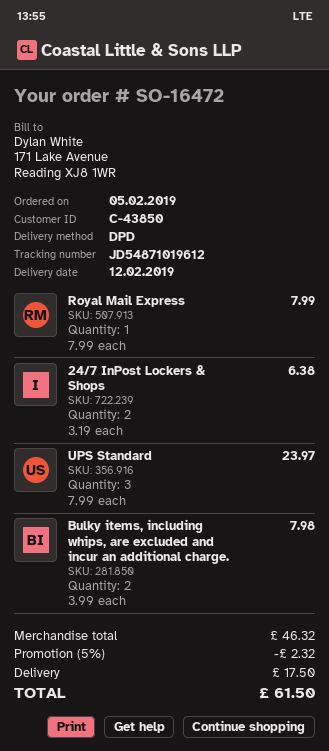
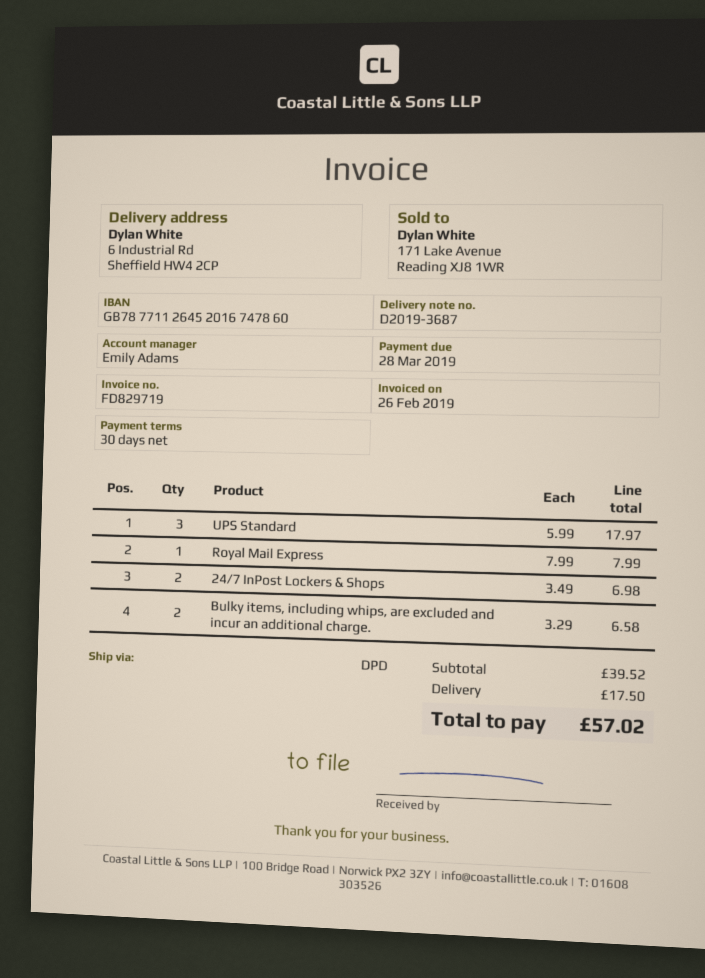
24/7 InPost Lockers & Shops: 2 x 3.19 = 6.38 -> 2 x 3.49 = 6.98
UPS Standard: 3 x 7.99 = 23.97 -> 3 x 5.99 = 17.97
Bulky items, including whips, are excluded and incur an additional charge.: 2 x 3.99 = 7.98 -> 2 x 3.29 = 6.58
subtotal: 46.32 -> 39.52
discount: 5% = 2.32 -> none
total: 61.50 -> 57.02

